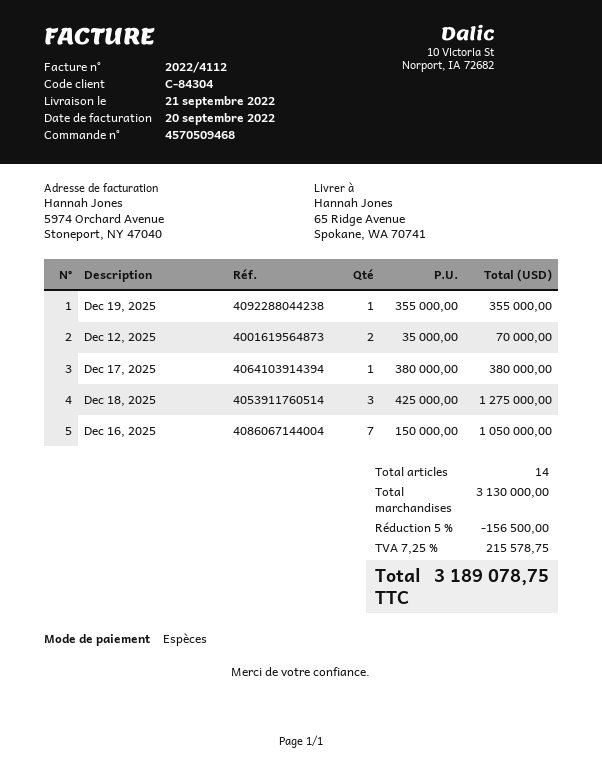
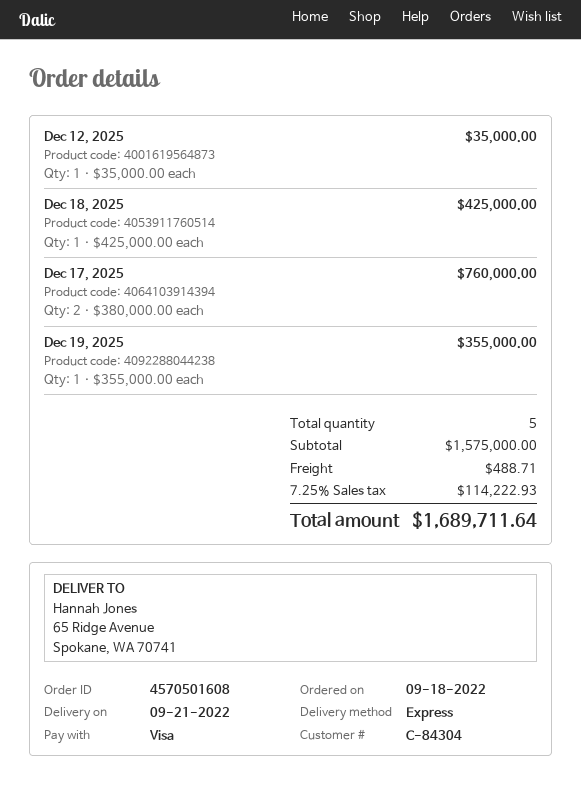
order number: 4570509468 -> 4570501608
payment method: cash -> Visa
Dec 12, 2025: 2 x 35000.00 = 70000.00 -> 1 x 35000.00 = 35000.00
Dec 17, 2025: 1 x 380000.00 = 380000.00 -> 2 x 380000.00 = 760000.00
Dec 18, 2025: 3 x 425000.00 = 1275000.00 -> 1 x 425000.00 = 425000.00
Dec 16, 2025: 7 x 150000.00 = 1050000.00 -> none
total quantity: 14 -> 5
subtotal: 3130000.00 -> 1575000.00
discount: 5% = 156500.00 -> none
shipping: none -> 488.71
tax: 7.25% = 215578.75 -> 7.25% = 114222.93
total: 3189078.75 -> 1689711.64

